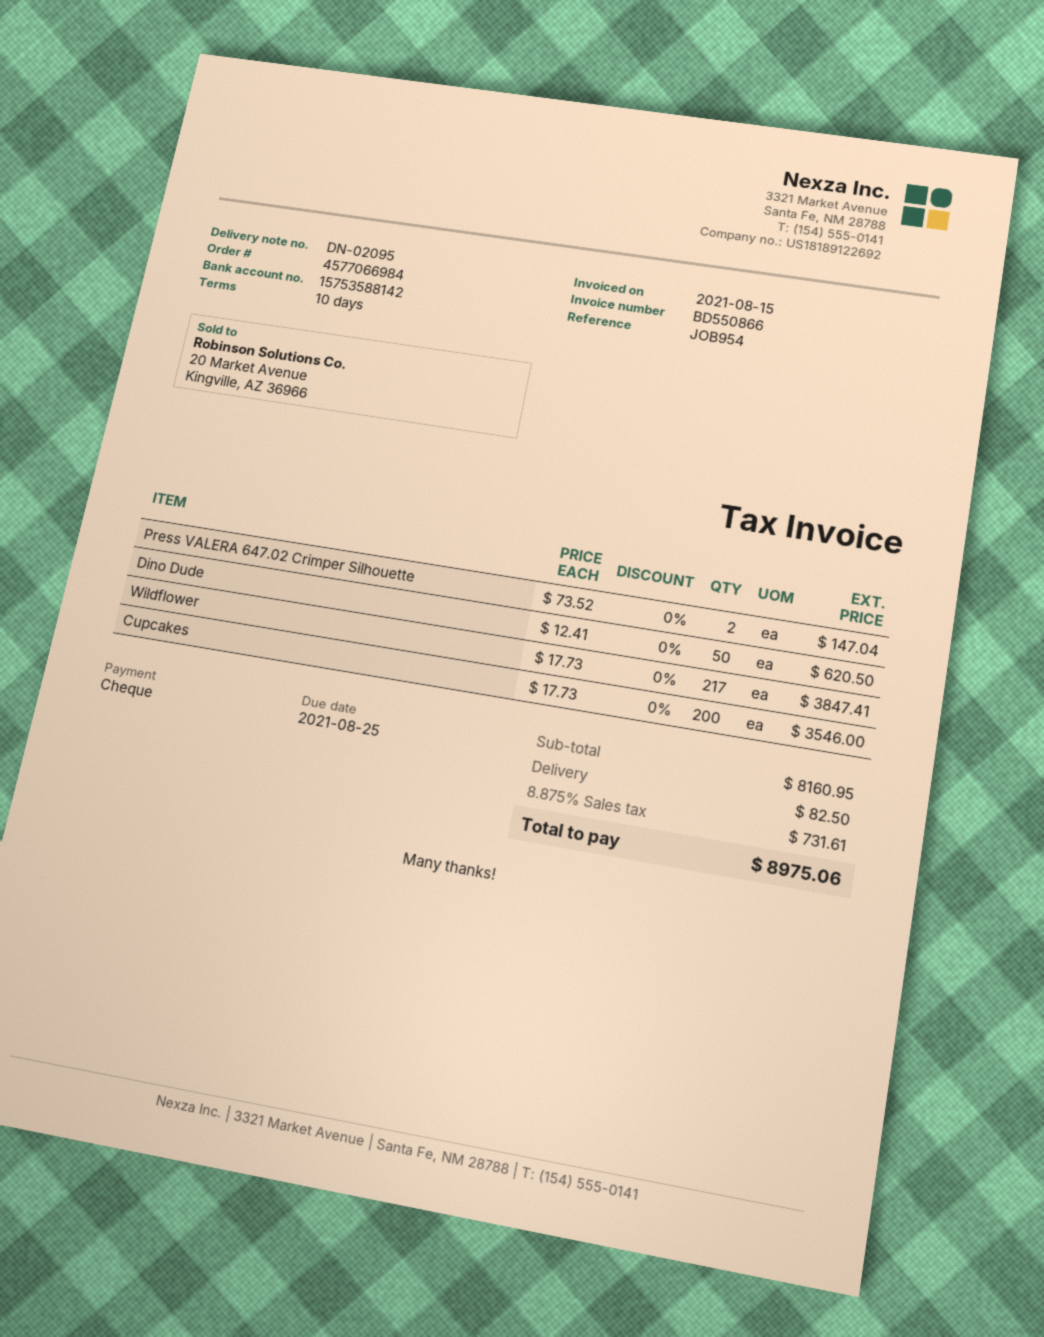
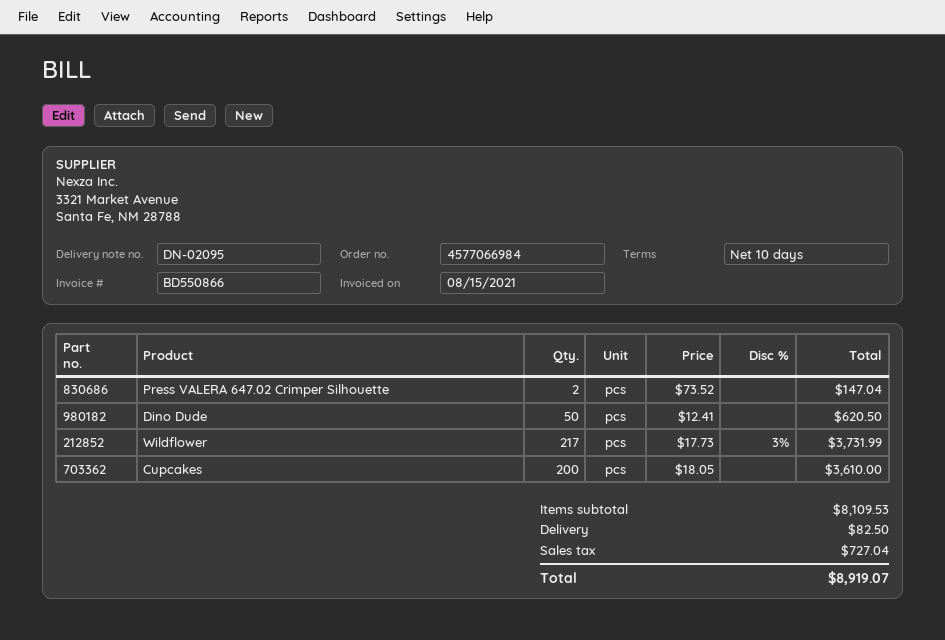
Wildflower: 217 x 17.73 = 3847.41 -> 217 x 17.73 - 3% = 3731.99
Cupcakes: 200 x 17.73 = 3546.00 -> 200 x 18.05 = 3610.00
subtotal: 8160.95 -> 8109.53
tax: 731.61 -> 727.04
total: 8975.06 -> 8919.07

